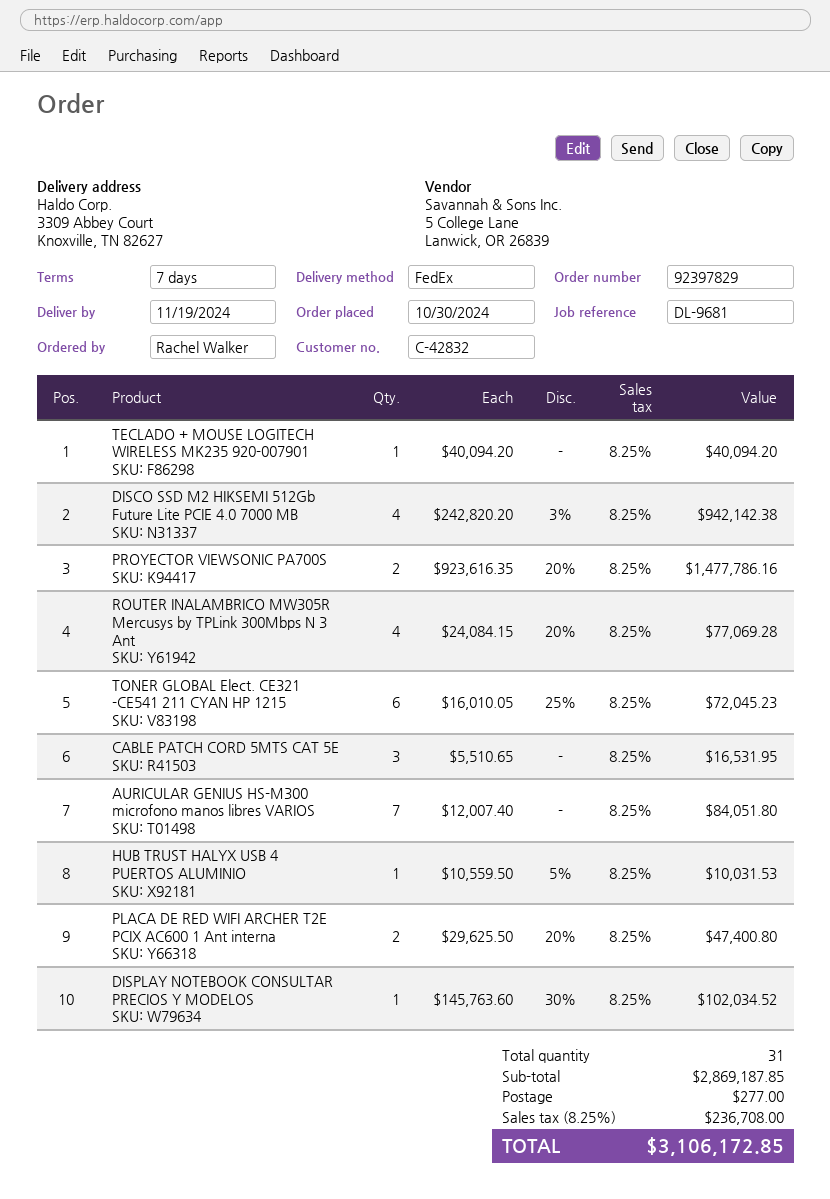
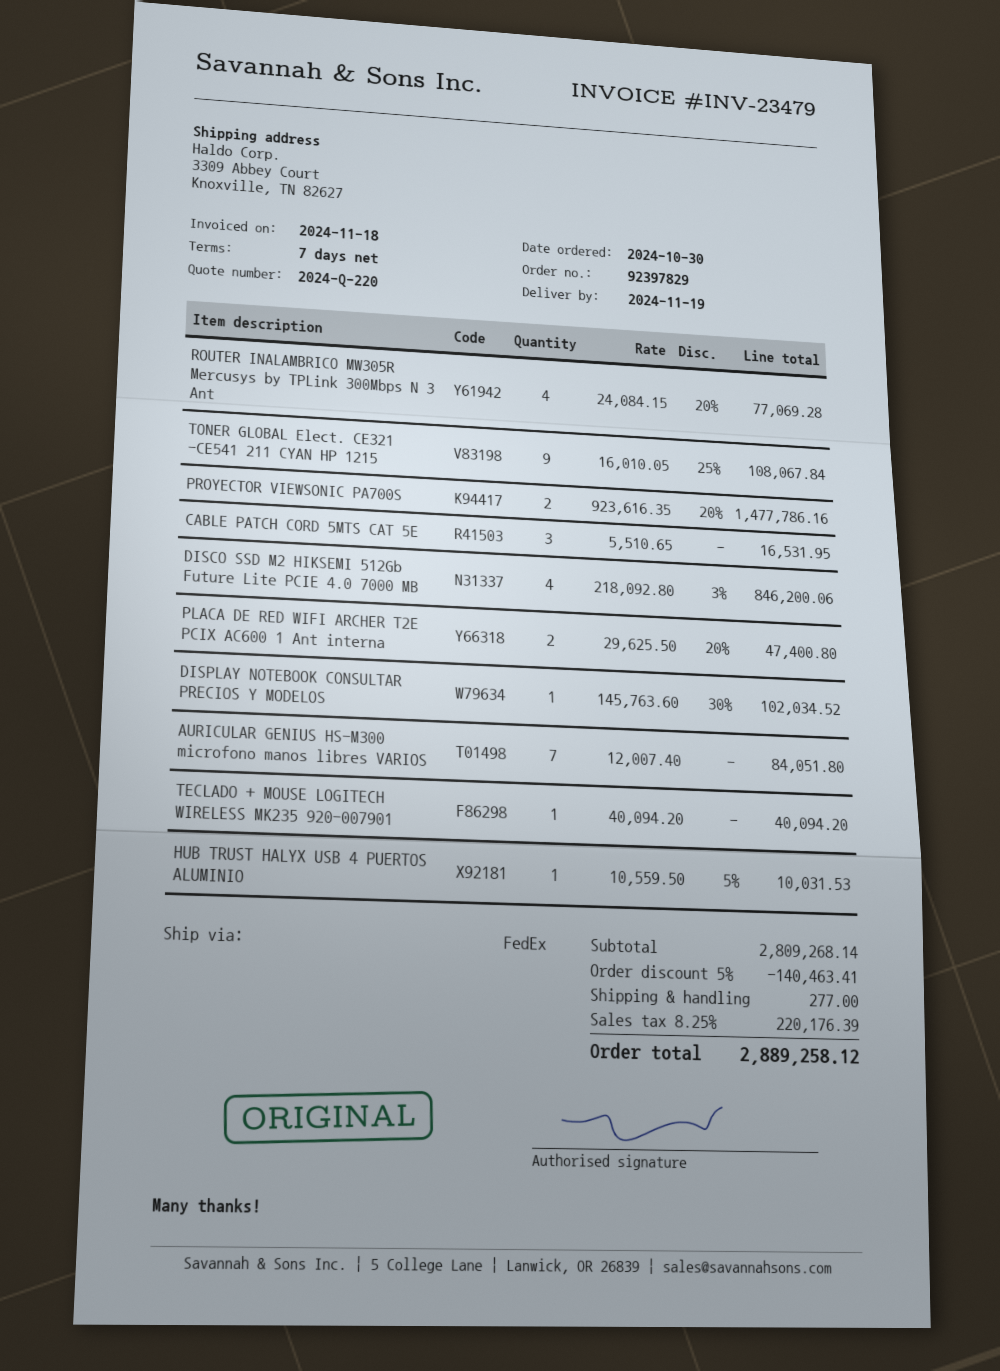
DISCO SSD M2 HIKSEMI 512Gb Future Lite PCIE 4.0 7000 MB: 4 x 242820.20 - 3% = 942142.38 -> 4 x 218092.80 - 3% = 846200.06
TONER GLOBAL Elect. CE321 -CE541 211 CYAN HP 1215: 6 x 16010.05 - 25% = 72045.23 -> 9 x 16010.05 - 25% = 108067.84
subtotal: 2869187.85 -> 2809268.14
discount: none -> 5% = 140463.41
tax: 8.25% = 236708.00 -> 8.25% = 220176.39
total: 3106172.85 -> 2889258.12

